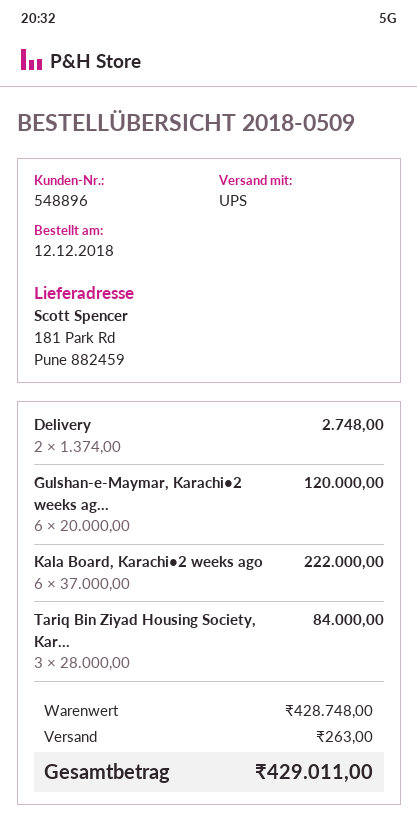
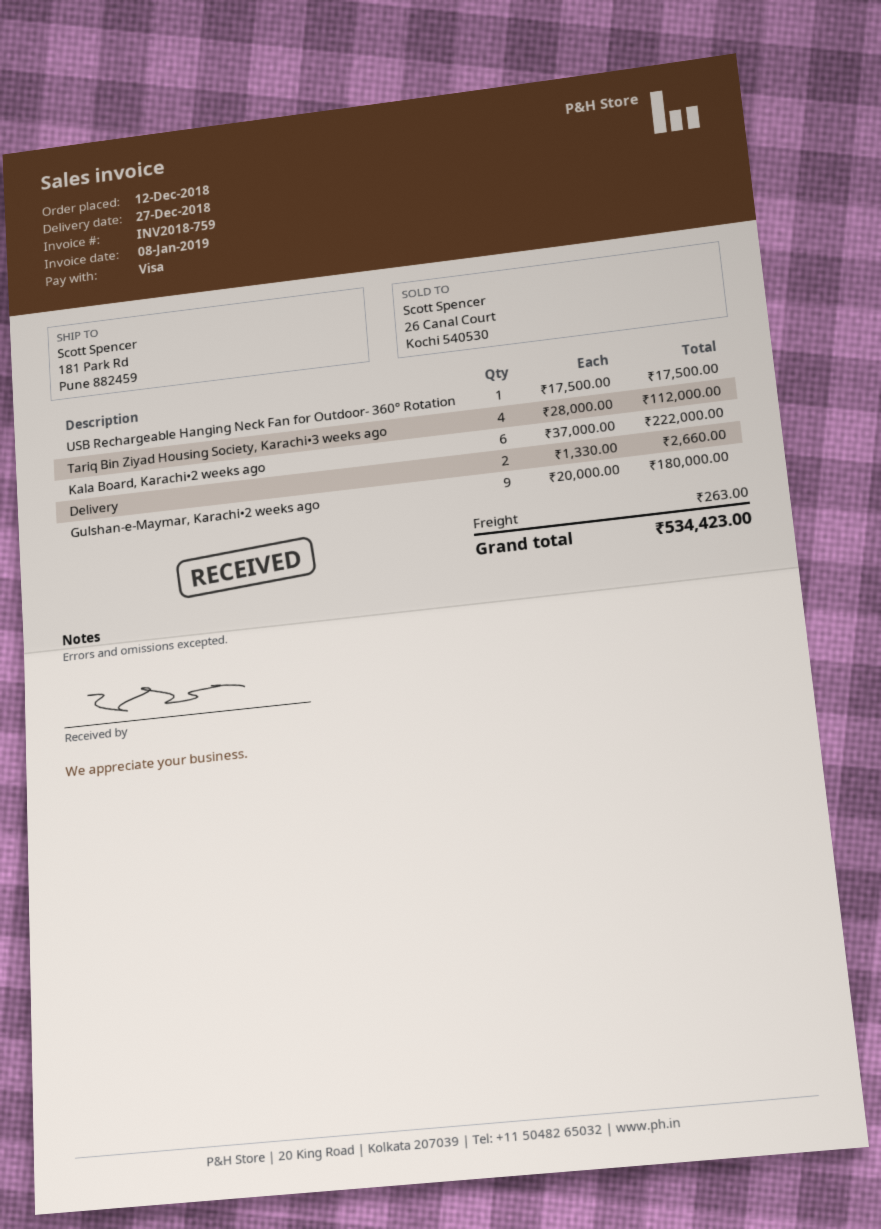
Delivery: 2 x 1374.00 = 2748.00 -> 2 x 1330.00 = 2660.00
Gulshan-e-Maymar, Karachi•2 weeks ag...: 6 x 20000.00 = 120000.00 -> 9 x 20000.00 = 180000.00
Tariq Bin Ziyad Housing Society, Kar...: 3 x 28000.00 = 84000.00 -> 4 x 28000.00 = 112000.00
USB Rechargeable Hanging Neck Fan for Outdoor- 360° Rotation: none -> 1 x 17500.00 = 17500.00
total: 429011.00 -> 534423.00

